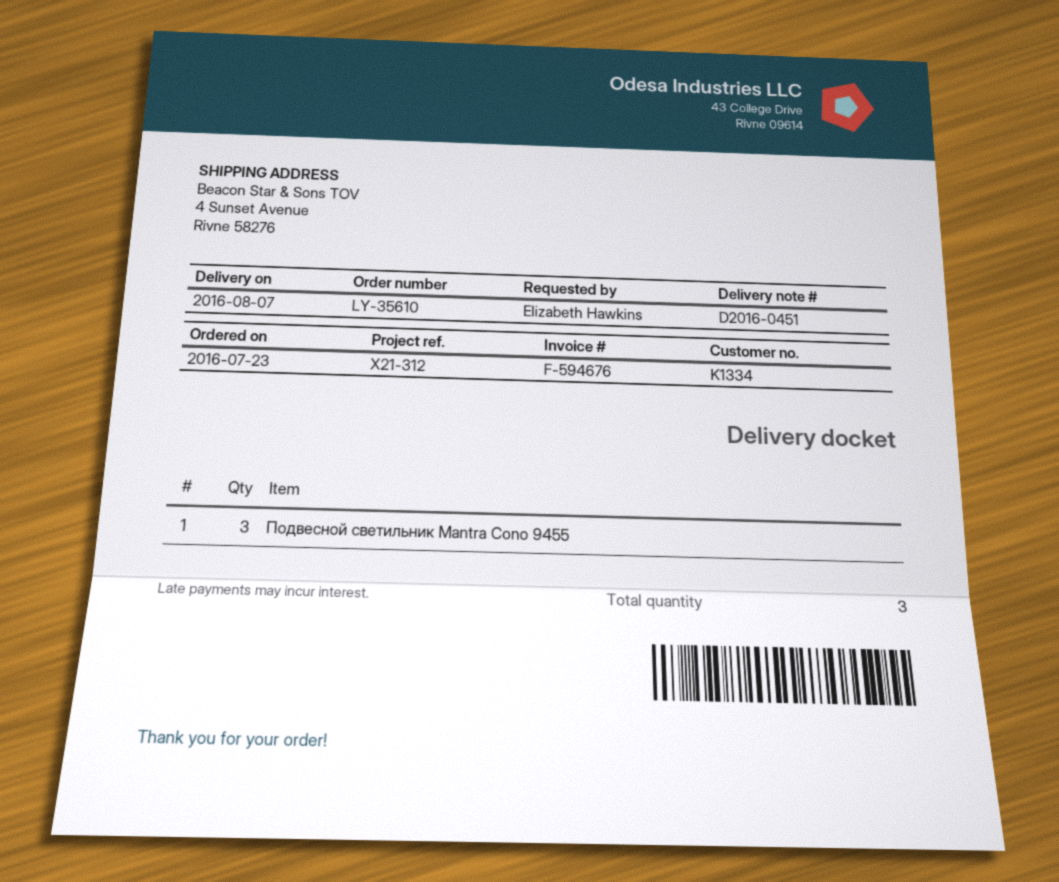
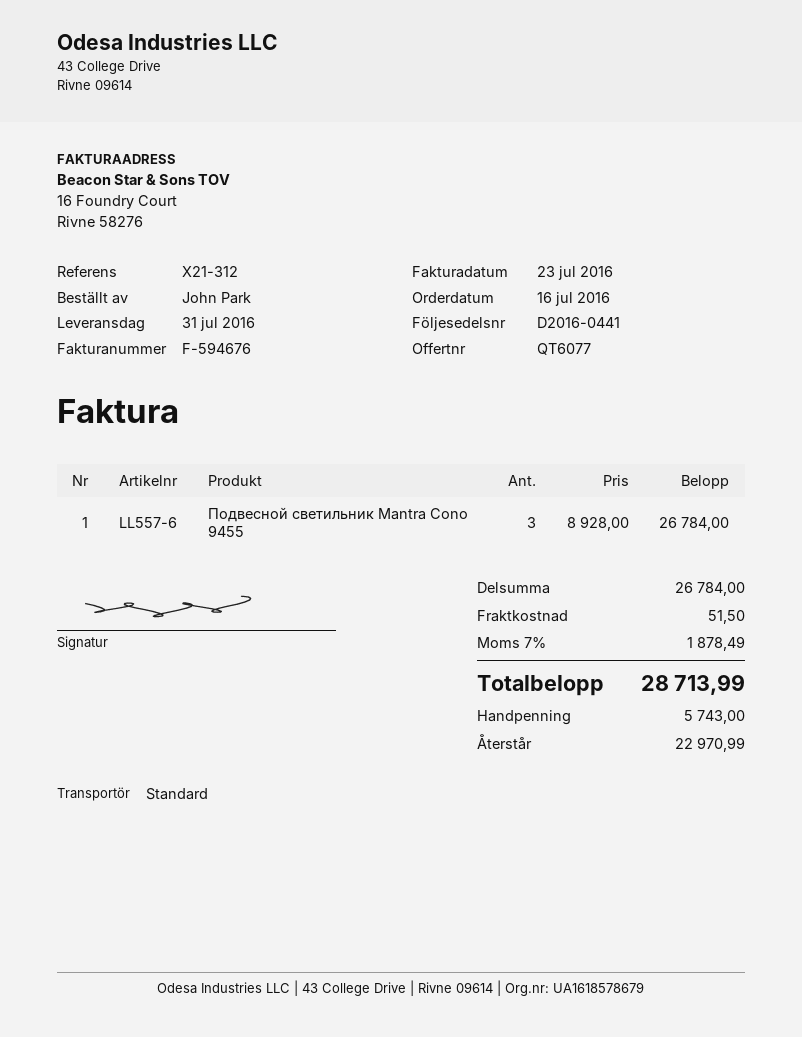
order date: 2016-07-23 -> 2016-07-16
delivery note number: D2016-0451 -> D2016-0441
delivery date: 2016-08-07 -> 2016-07-31
ordered by: Elizabeth Hawkins -> John Park

